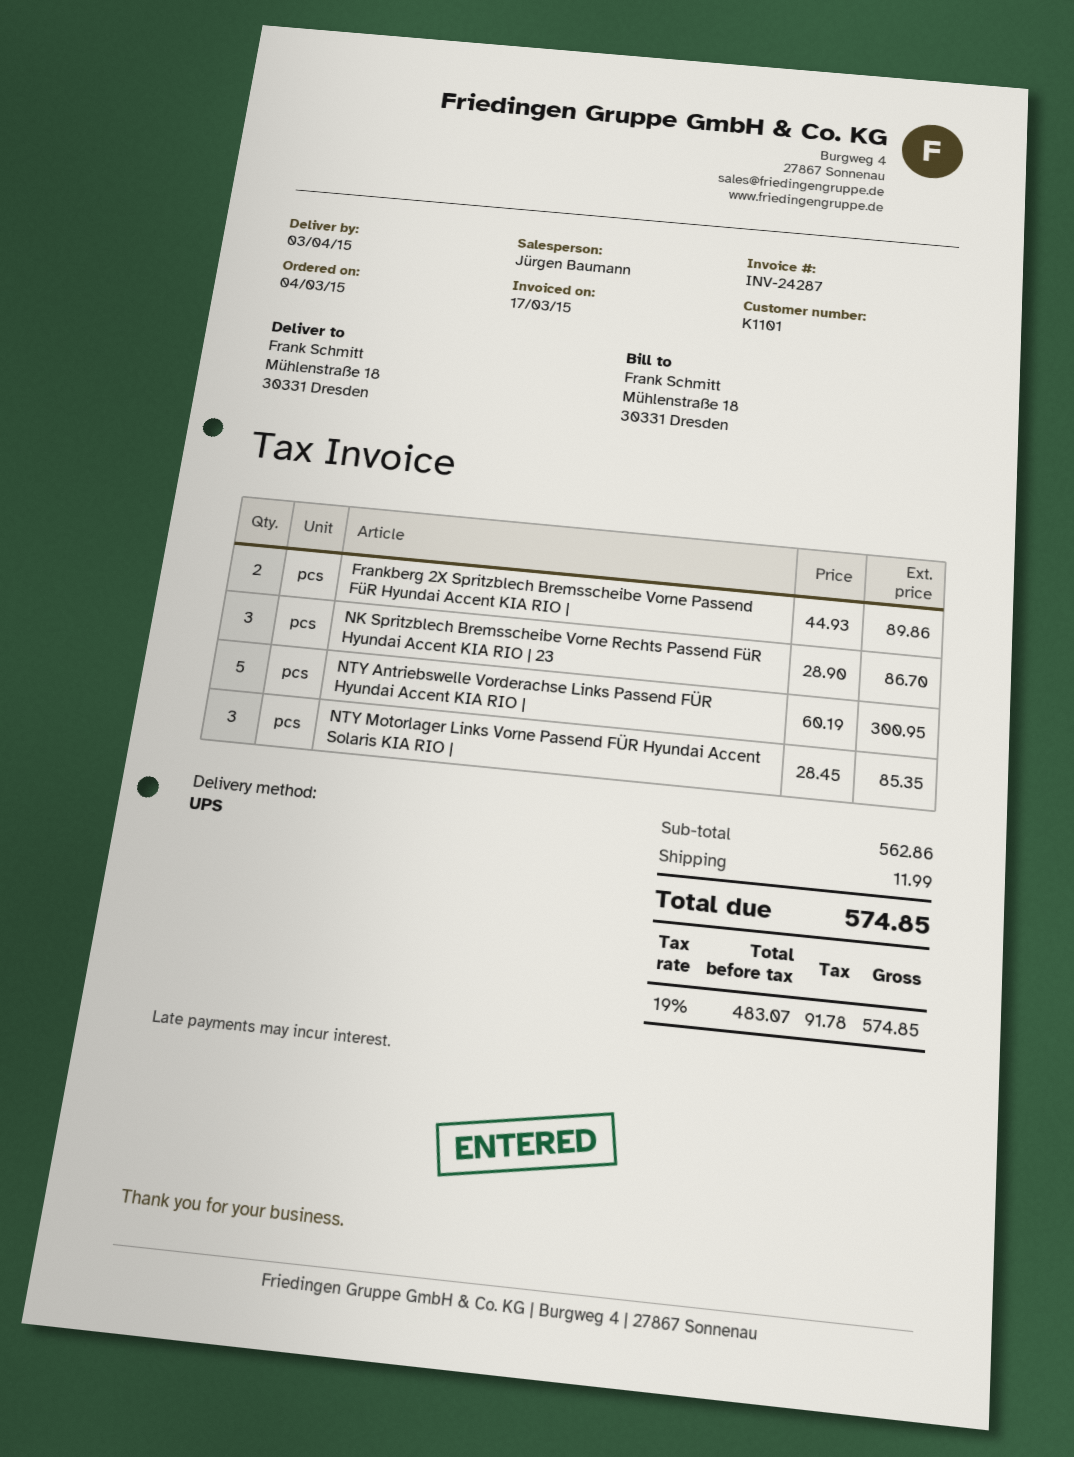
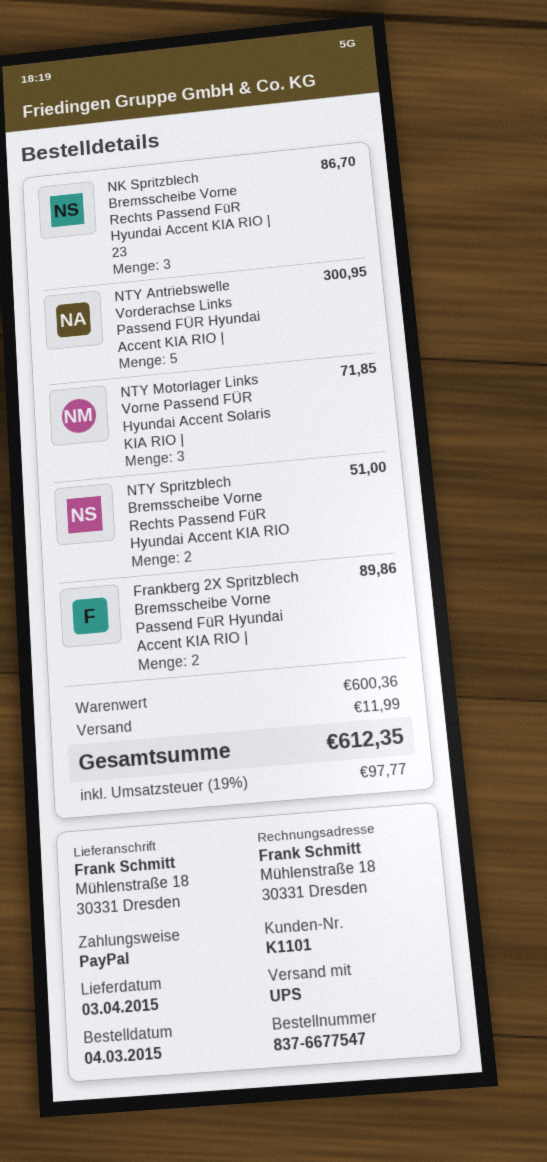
NTY Motorlager Links Vorne Passend FÜR Hyundai Accent Solaris KIA RIO |: 3 for 85.35 -> 3 for 71.85
NTY Spritzblech Bremsscheibe Vorne Rechts Passend FüR Hyundai Accent KIA RIO: none -> 2 for 51.00
subtotal: 562.86 -> 600.36
tax: 19% = 91.78 -> 19% = 97.77
total: 574.85 -> 612.35

